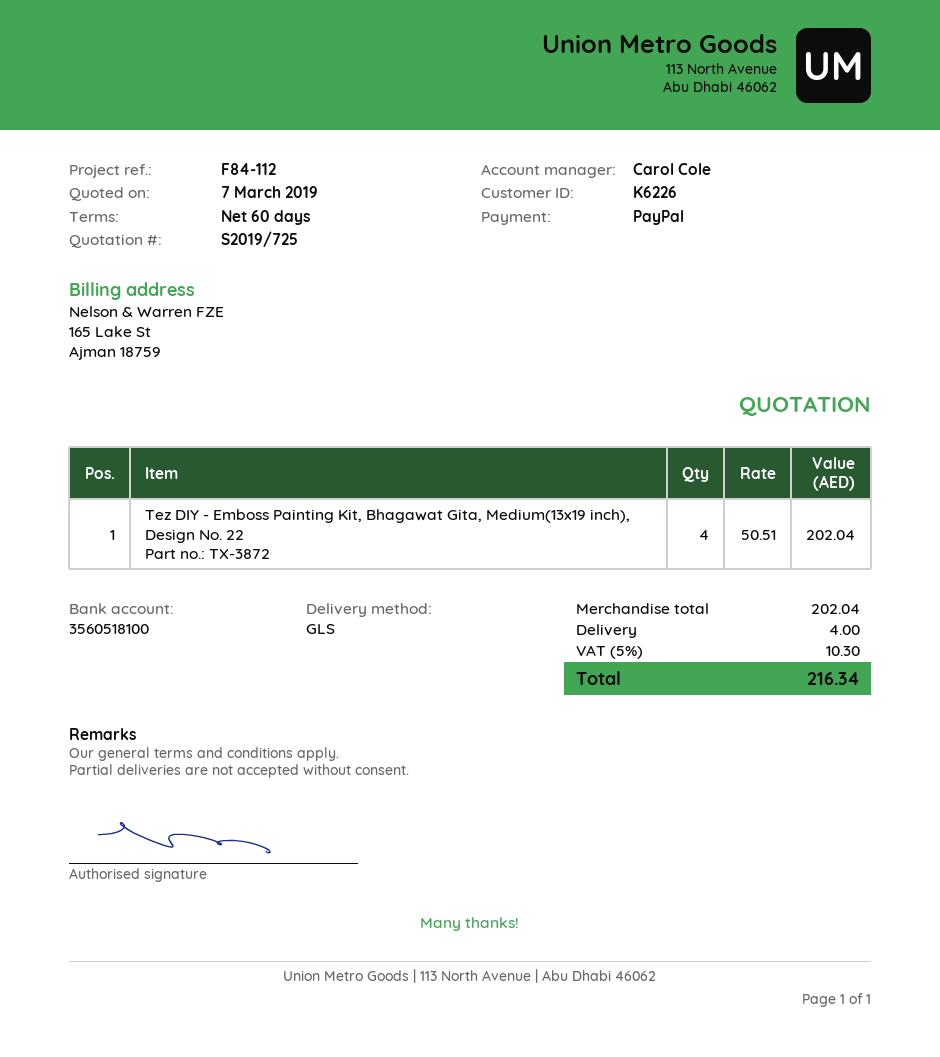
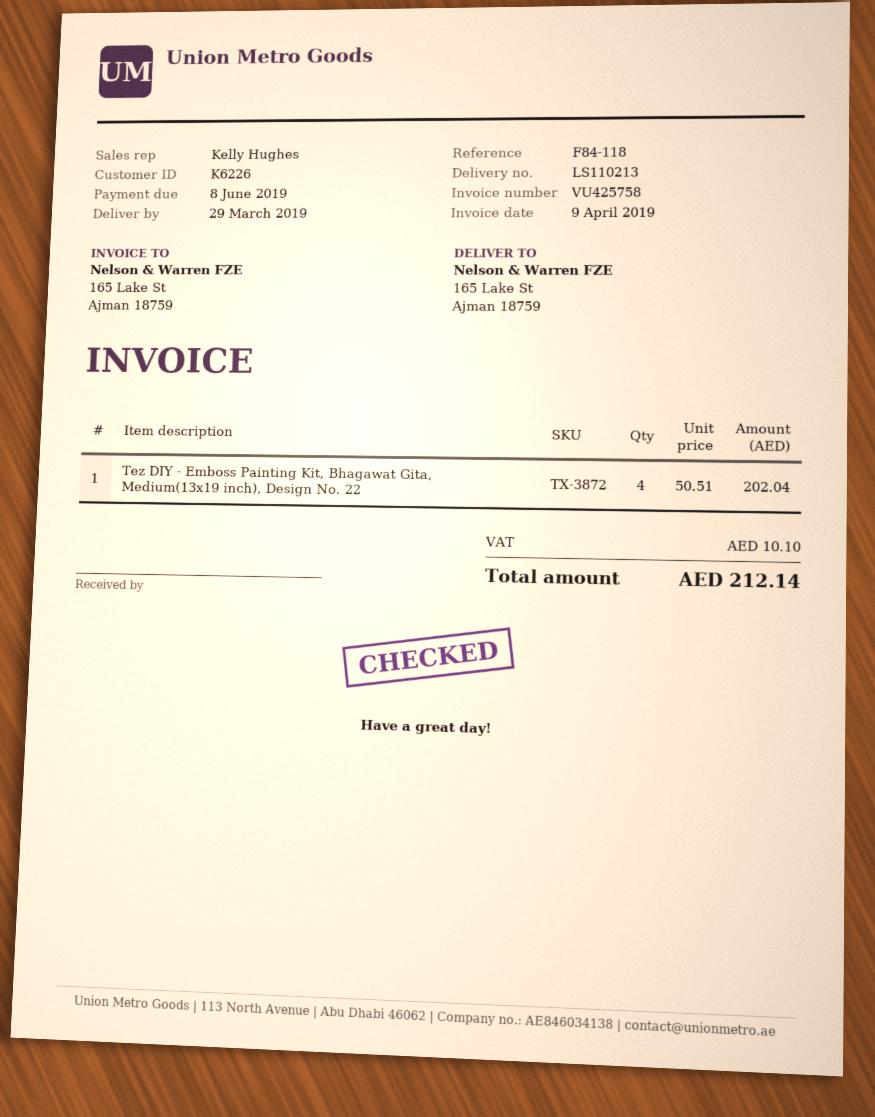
reference: F84-112 -> F84-118
sales rep: Carol Cole -> Kelly Hughes
shipping: 4.00 -> none
tax: 10.30 -> 10.10
total: 216.34 -> 212.14

